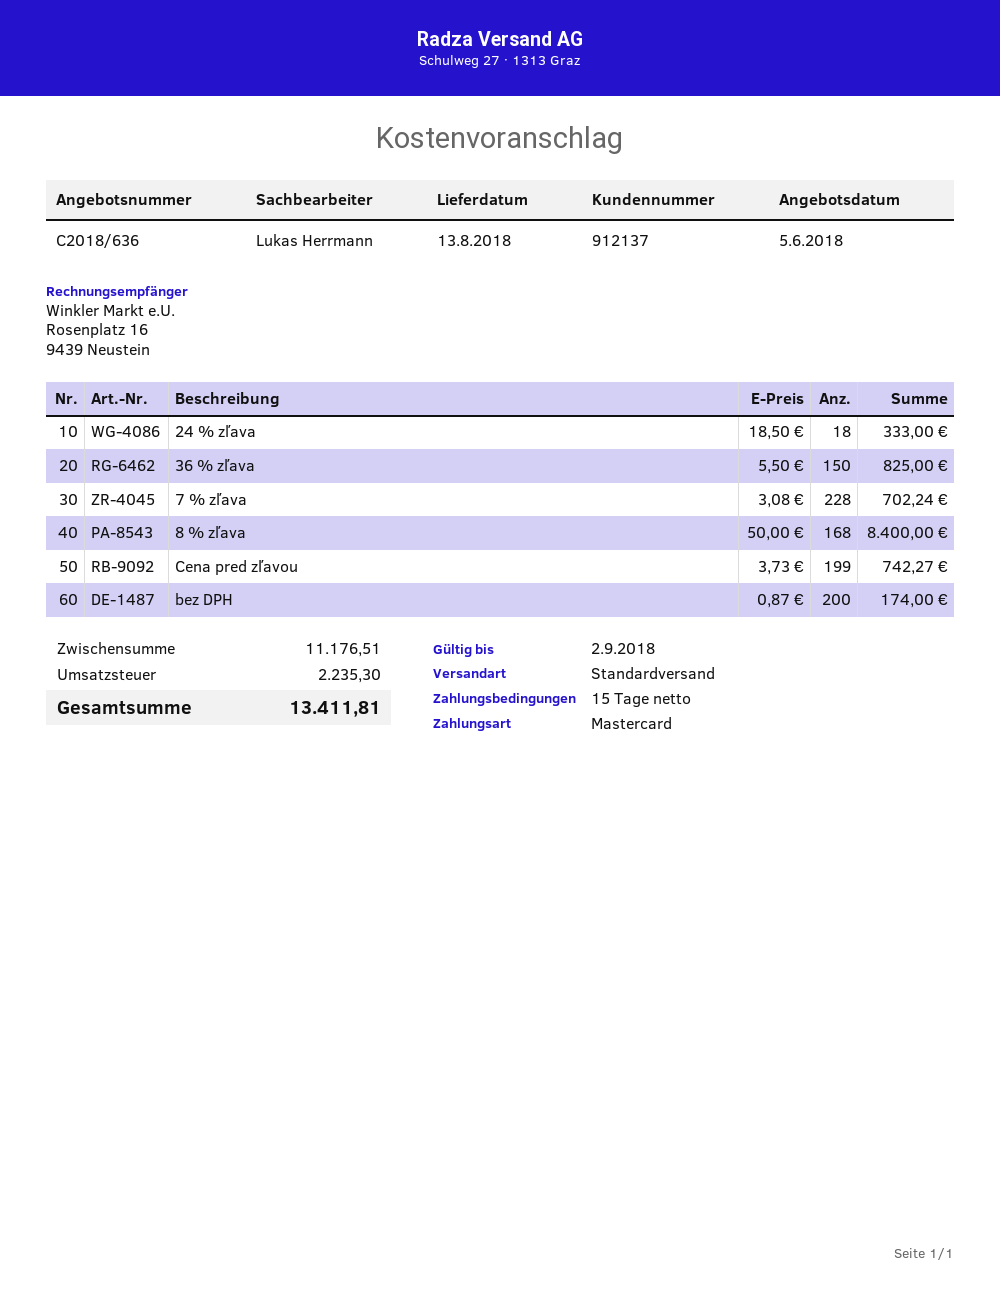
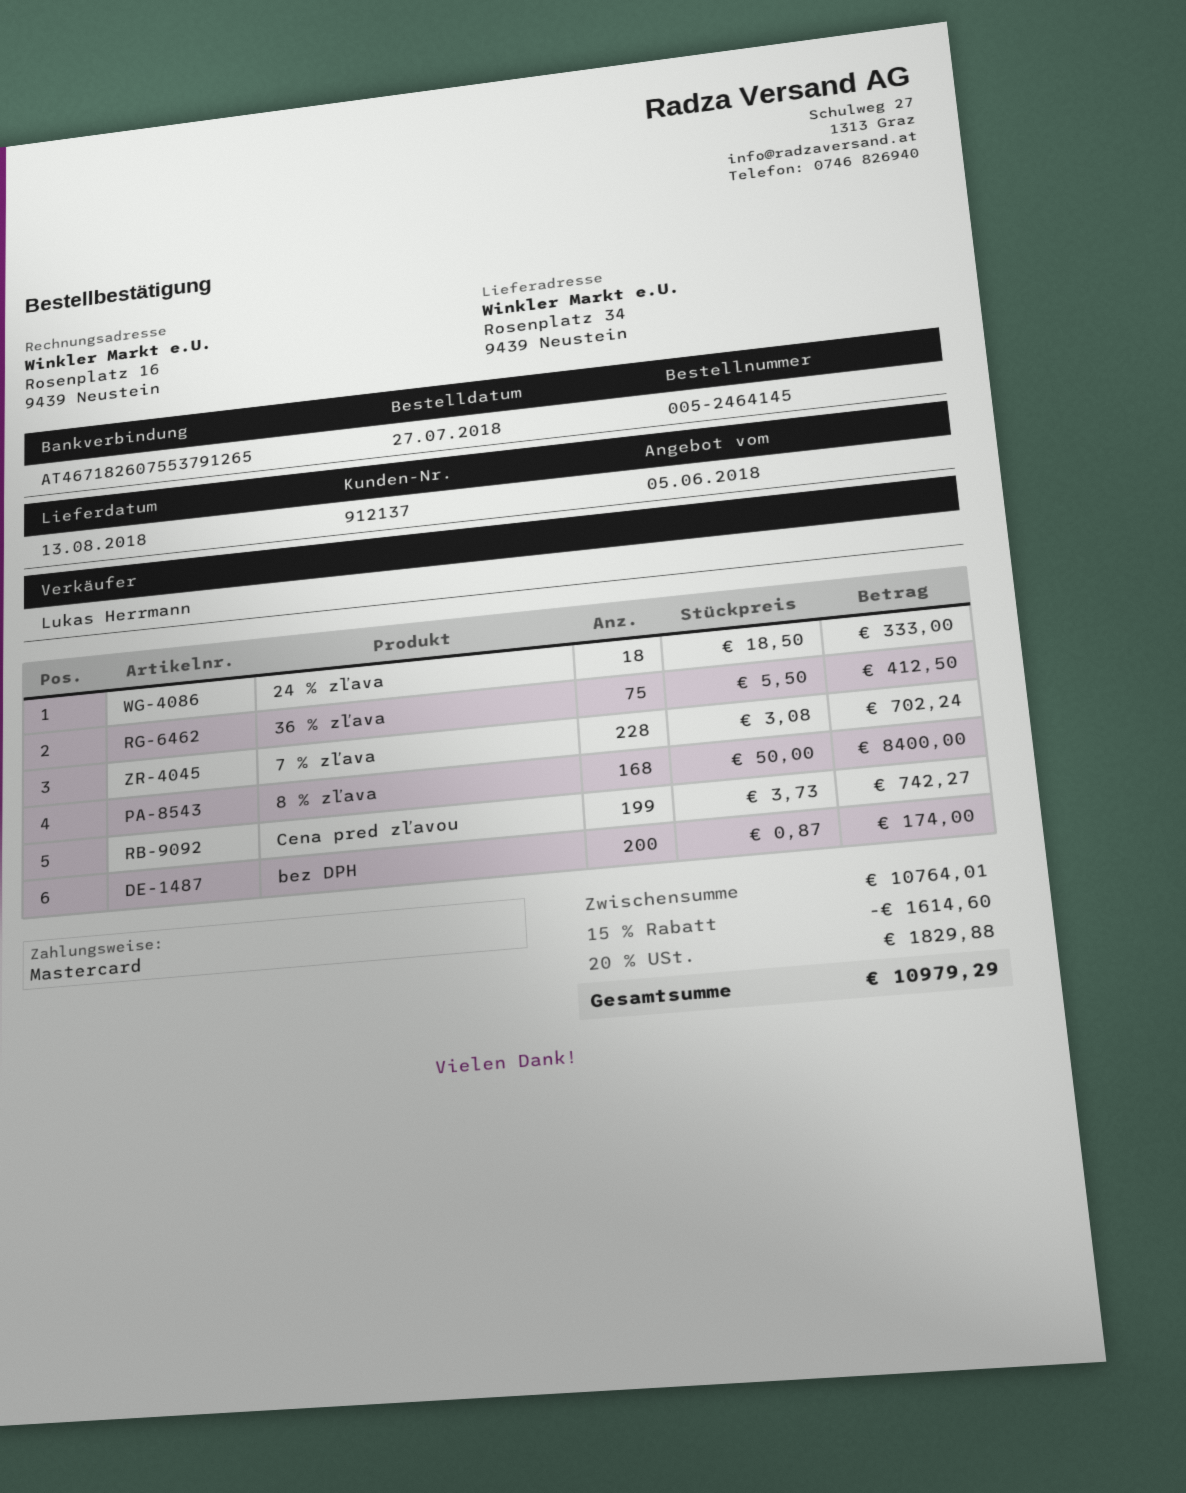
36 % zľava: 150 x 5.50 = 825.00 -> 75 x 5.50 = 412.50
subtotal: 11176.51 -> 10764.01
discount: none -> 15% = 1614.60
tax: 2235.30 -> 1829.88
total: 13411.81 -> 10979.29

